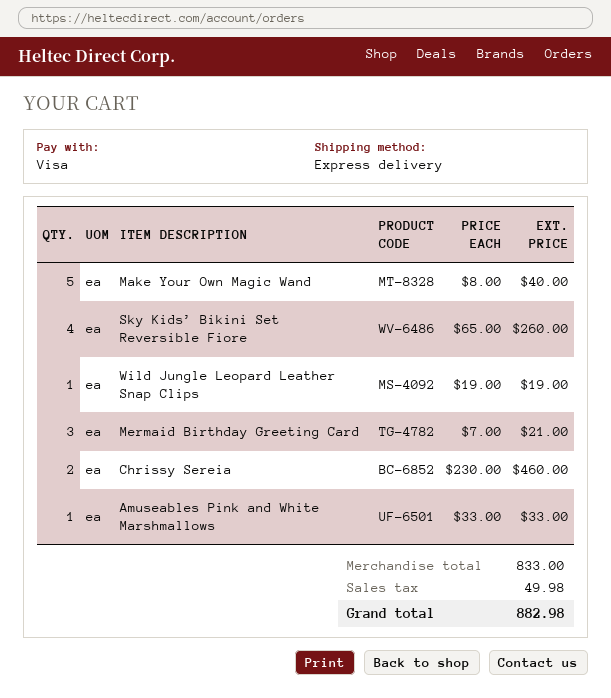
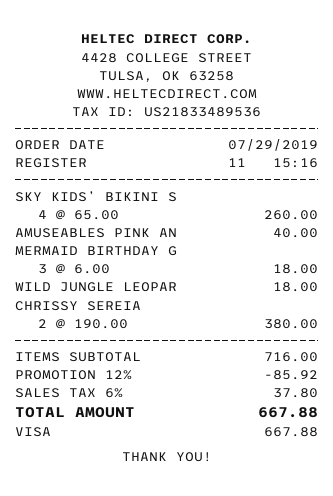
Make Your Own Magic Wand: 5 x 8.00 = 40.00 -> none
Wild Jungle Leopard Leather Snap Clips: 1 x 19.00 = 19.00 -> 1 x 18.00 = 18.00
Mermaid Birthday Greeting Card: 3 x 7.00 = 21.00 -> 3 x 6.00 = 18.00
Chrissy Sereia: 2 x 230.00 = 460.00 -> 2 x 190.00 = 380.00
Amuseables Pink and White Marshmallows: 1 x 33.00 = 33.00 -> 1 x 40.00 = 40.00
subtotal: 833.00 -> 716.00
discount: none -> 12% = 85.92
tax: 49.98 -> 37.80
total: 882.98 -> 667.88

